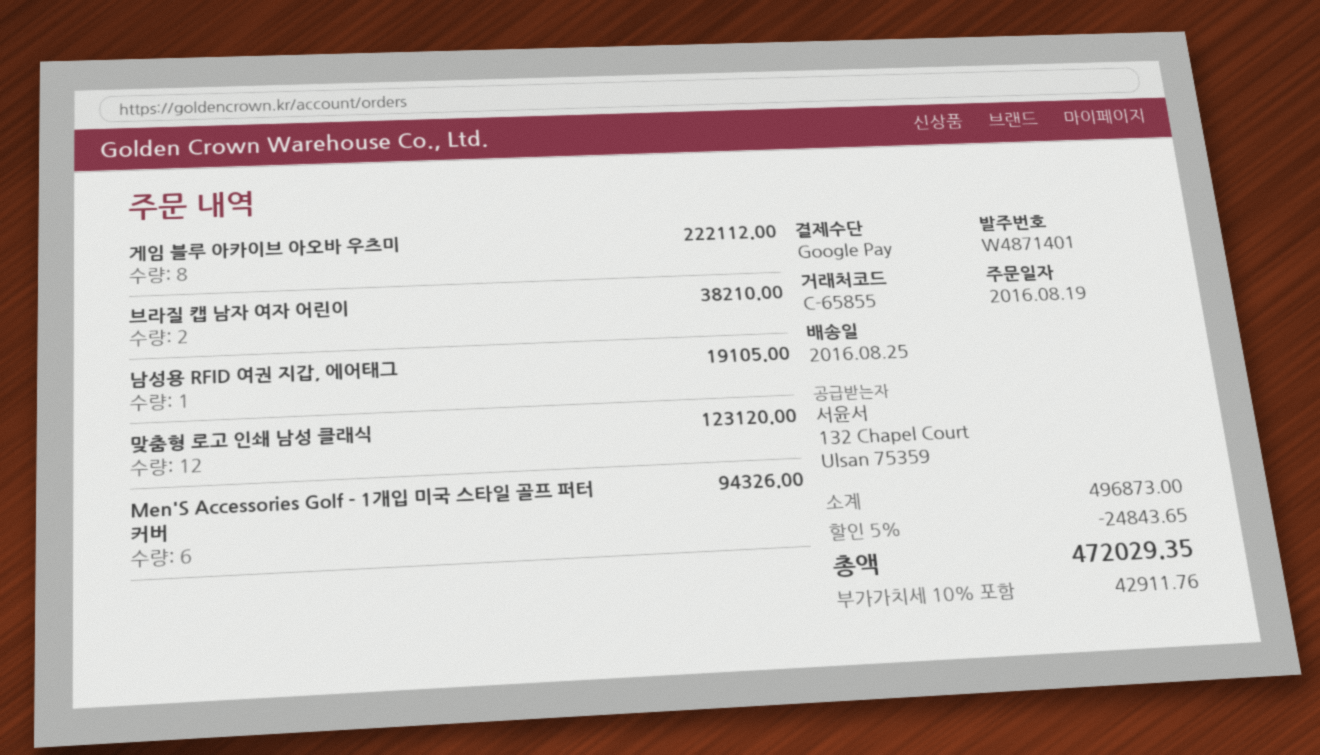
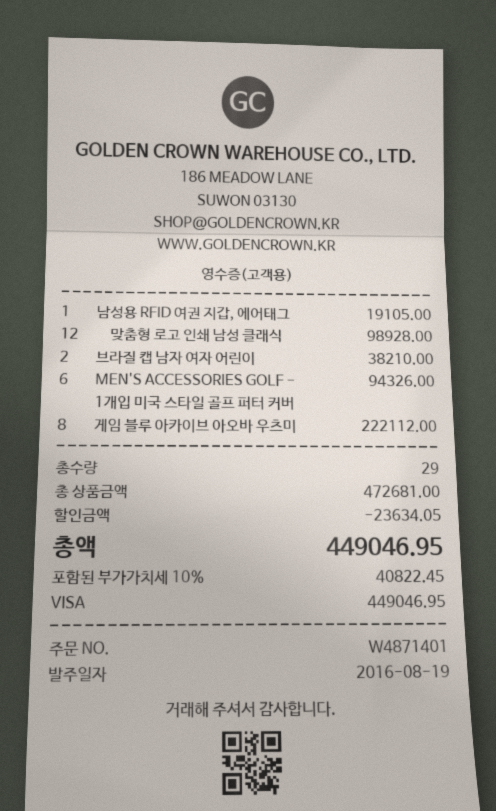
payment method: Google Pay -> Visa
맞춤형 로고 인쇄 남성 클래식: 12 for 123120.00 -> 12 for 98928.00
subtotal: 496873.00 -> 472681.00
discount: 24843.65 -> 23634.05
tax: 10% = 42911.76 -> 10% = 40822.45
total: 472029.35 -> 449046.95

